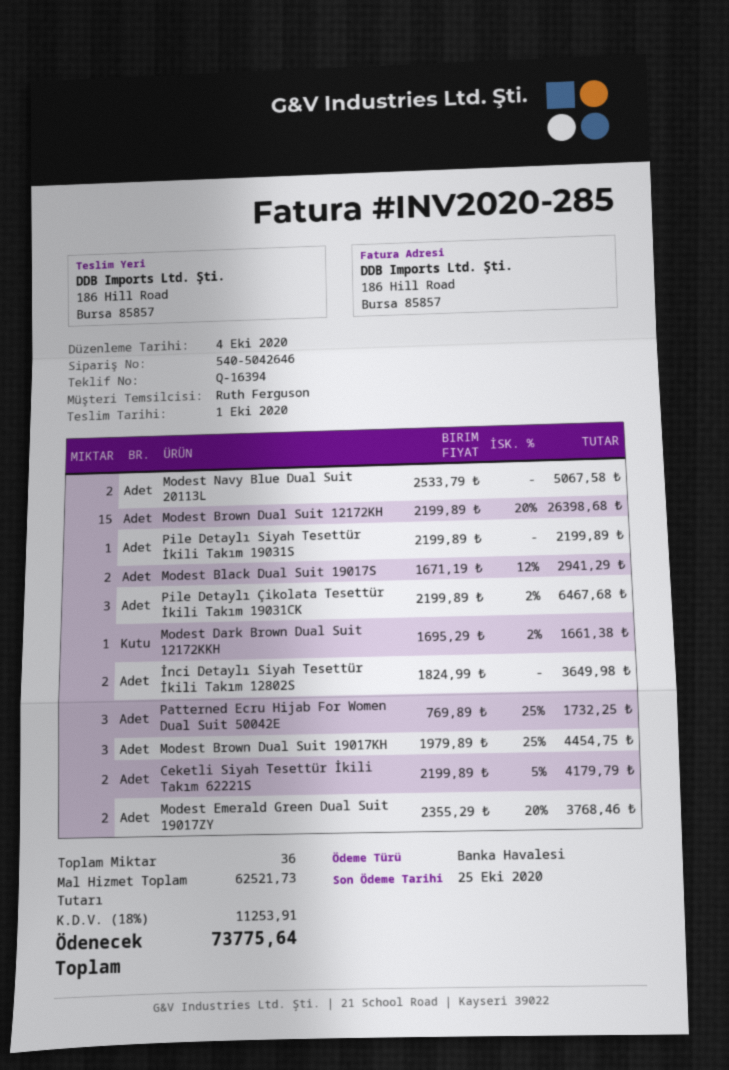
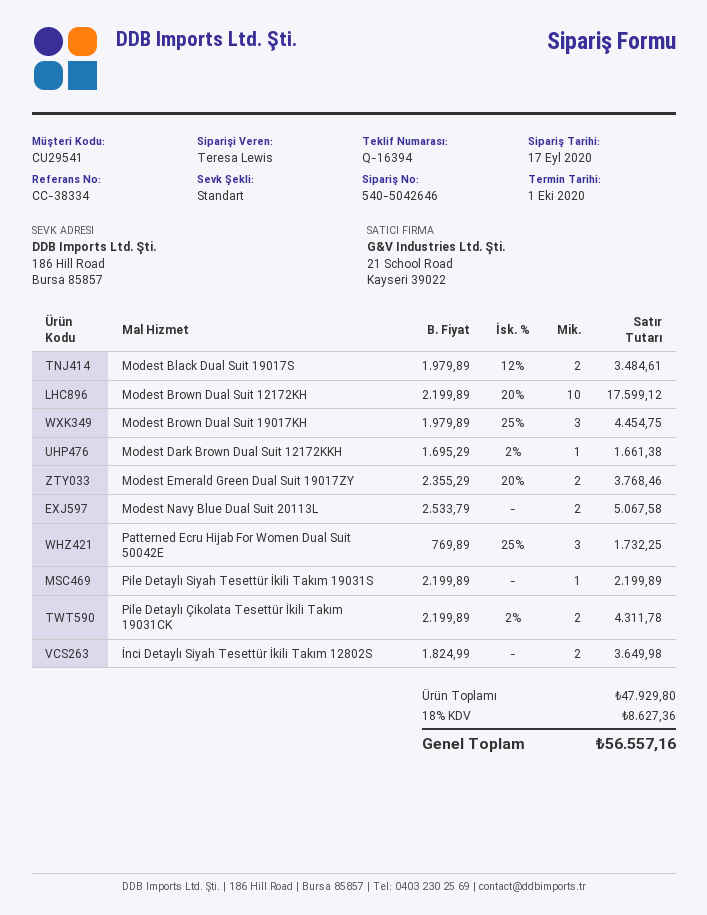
Modest Brown Dual Suit 12172KH: 15 x 2199.89 - 20% = 26398.68 -> 10 x 2199.89 - 20% = 17599.12
Modest Black Dual Suit 19017S: 2 x 1671.19 - 12% = 2941.29 -> 2 x 1979.89 - 12% = 3484.61
Pile Detaylı Çikolata Tesettür İkili Takım 19031CK: 3 x 2199.89 - 2% = 6467.68 -> 2 x 2199.89 - 2% = 4311.78
Ceketli Siyah Tesettür İkili Takım 62221S: 2 x 2199.89 - 5% = 4179.79 -> none
subtotal: 62521.73 -> 47929.80
tax: 18% = 11253.91 -> 18% = 8627.36
total: 73775.64 -> 56557.16

